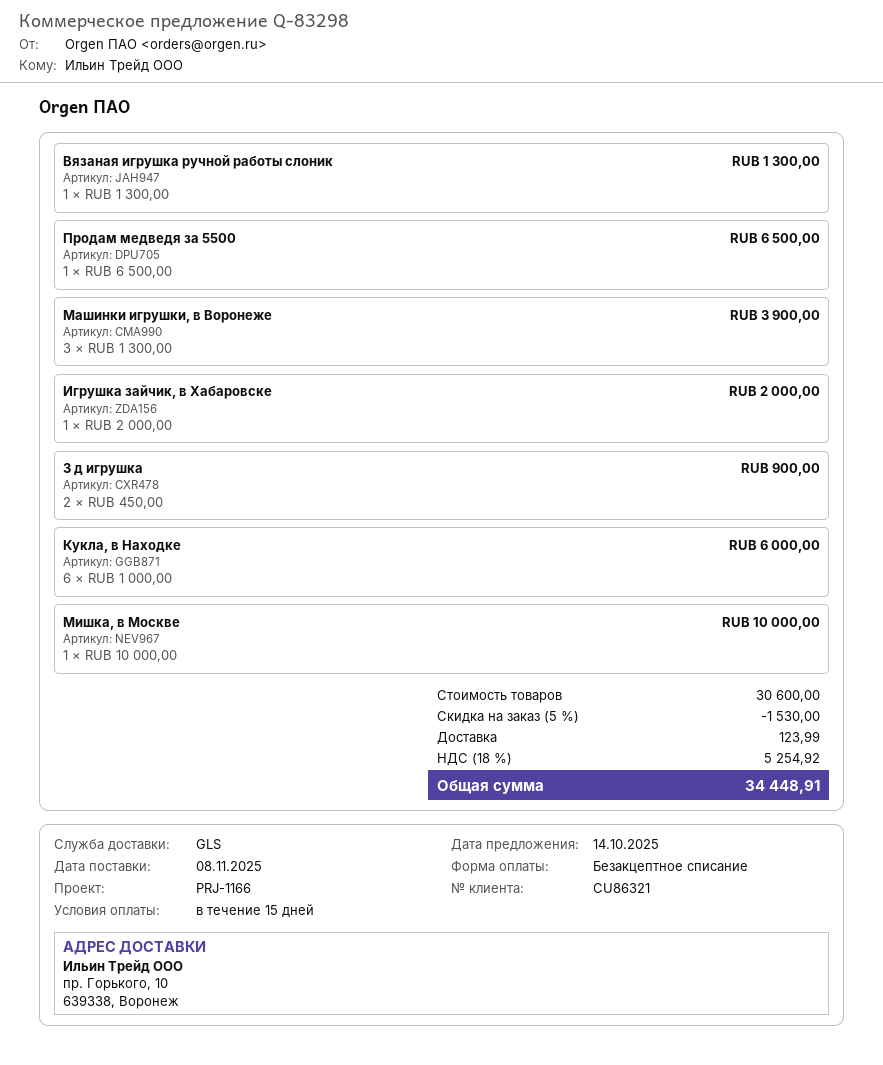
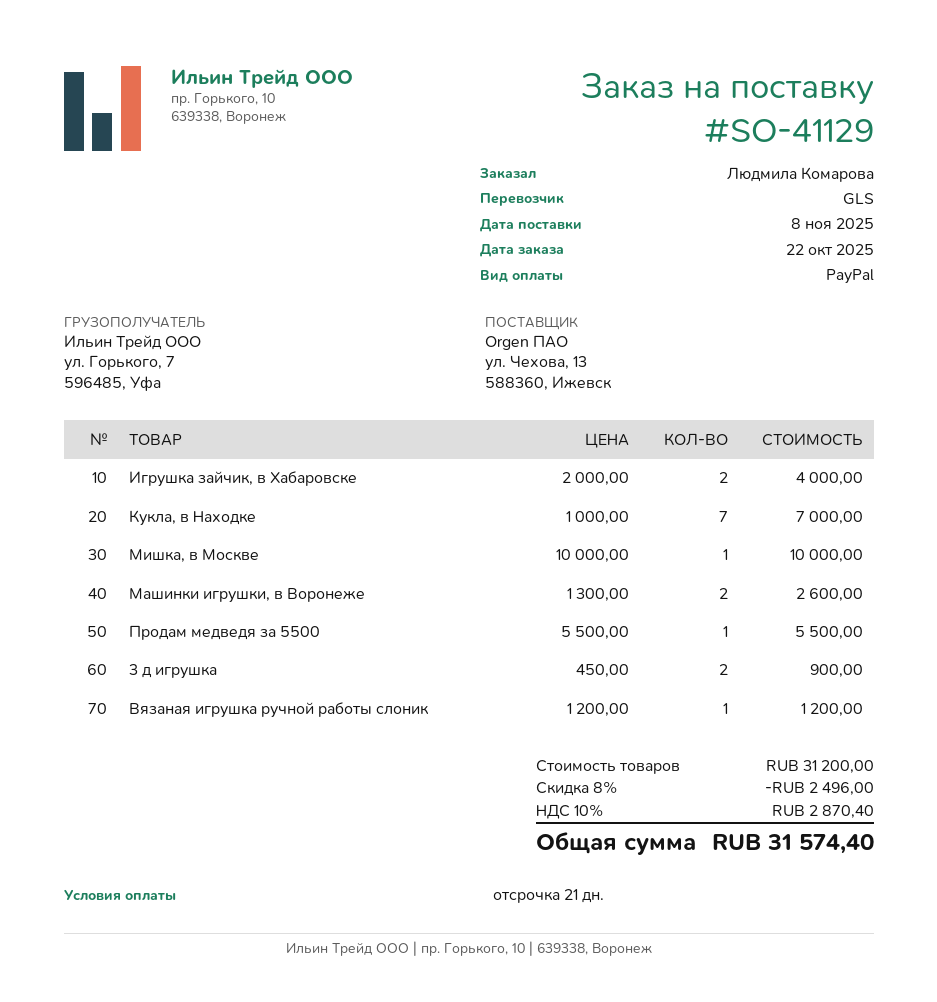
payment terms: 15 days -> 21 days
payment method: direct debit -> PayPal
ship to: пр. Горького, 10, 639338, Воронеж -> ул. Горького, 7, 596485, Уфа
Вязаная игрушка ручной работы слоник: 1 x 1300.00 = 1300.00 -> 1 x 1200.00 = 1200.00
Продам медведя за 5500: 1 x 6500.00 = 6500.00 -> 1 x 5500.00 = 5500.00
Машинки игрушки, в Воронеже: 3 x 1300.00 = 3900.00 -> 2 x 1300.00 = 2600.00
Игрушка зайчик, в Хабаровске: 1 x 2000.00 = 2000.00 -> 2 x 2000.00 = 4000.00
Кукла, в Находке: 6 x 1000.00 = 6000.00 -> 7 x 1000.00 = 7000.00
subtotal: 30600.00 -> 31200.00
discount: 5% = 1530.00 -> 8% = 2496.00
shipping: 123.99 -> none
tax: 18% = 5254.92 -> 10% = 2870.40
total: 34448.91 -> 31574.40

